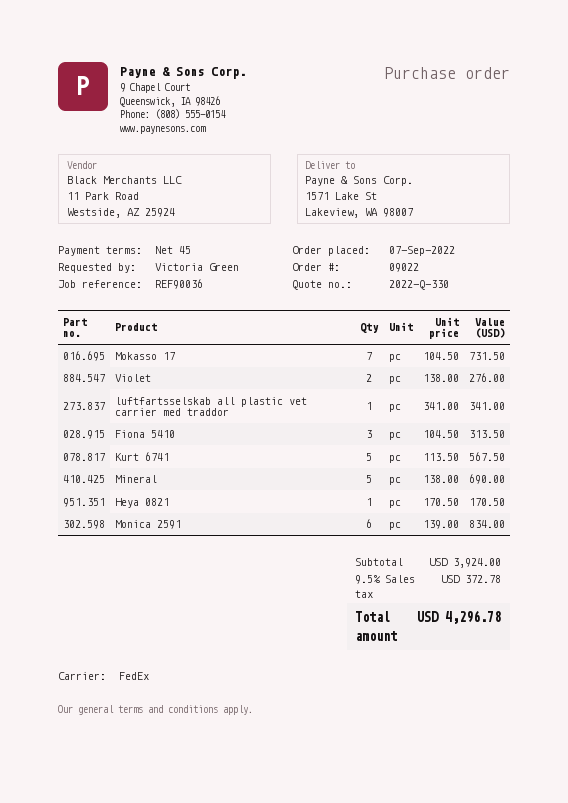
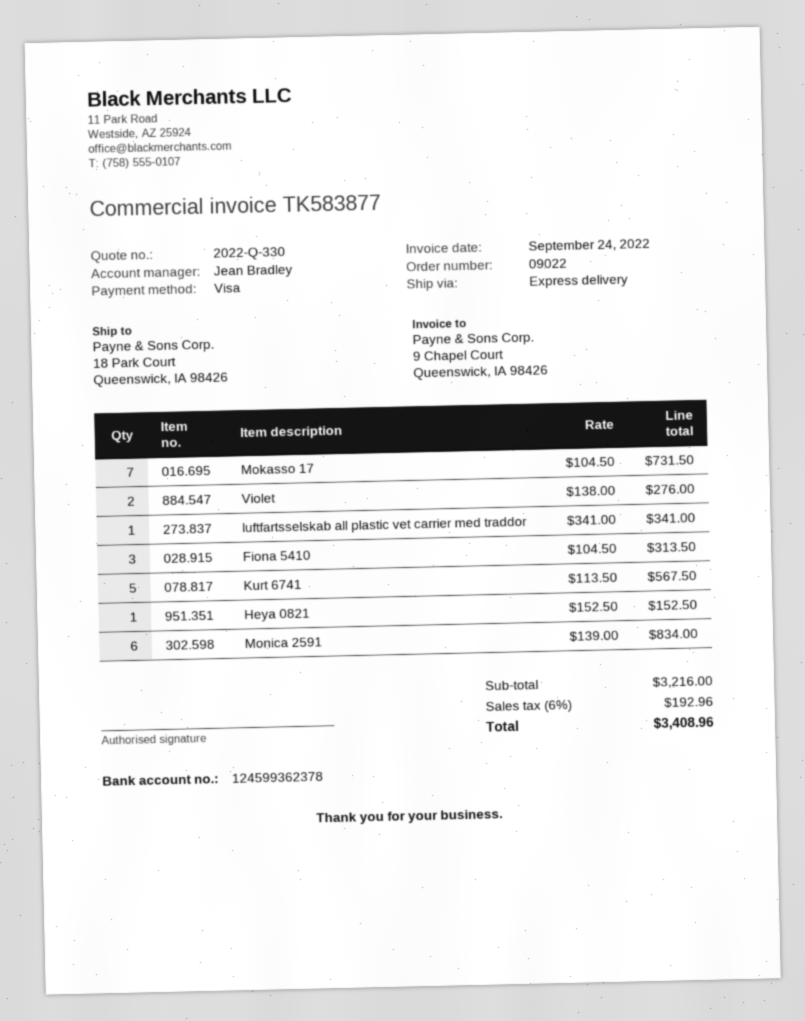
shipping method: FedEx -> express
ship to: 1571 Lake St, Lakeview, WA 98007 -> 18 Park Court, Queenswick, IA 98426
Mineral: 5 x 138.00 = 690.00 -> none
Heya 0821: 1 x 170.50 = 170.50 -> 1 x 152.50 = 152.50
subtotal: 3924.00 -> 3216.00
tax: 9.5% = 372.78 -> 6% = 192.96
total: 4296.78 -> 3408.96

